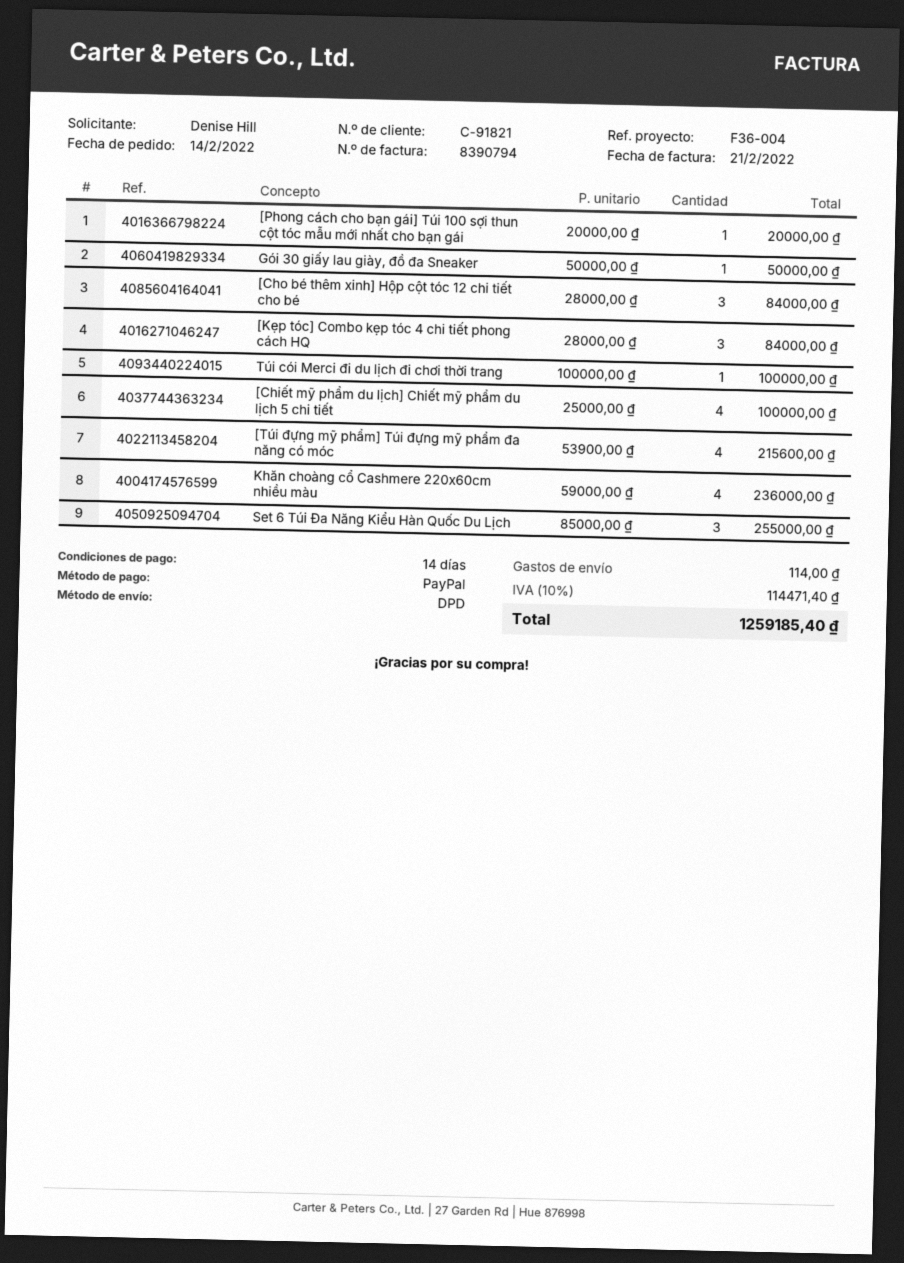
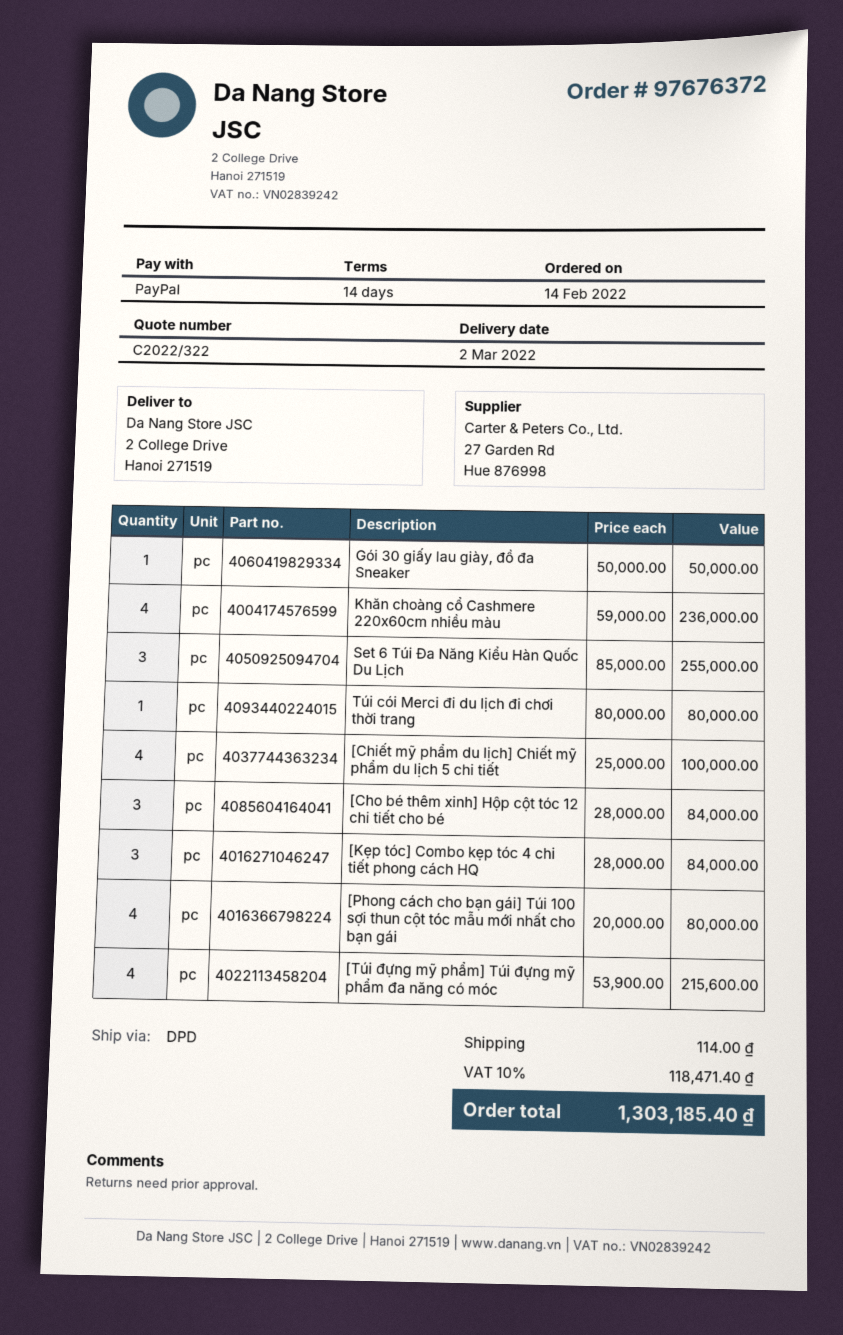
[Phong cách cho bạn gái] Túi 100 sợi thun cột tóc mẫu mới nhất cho bạn gái: 1 x 20000.00 = 20000.00 -> 4 x 20000.00 = 80000.00
Túi cói Merci đi du lịch đi chơi thời trang: 1 x 100000.00 = 100000.00 -> 1 x 80000.00 = 80000.00
tax: 10% = 114471.40 -> 10% = 118471.40
total: 1259185.40 -> 1303185.40

